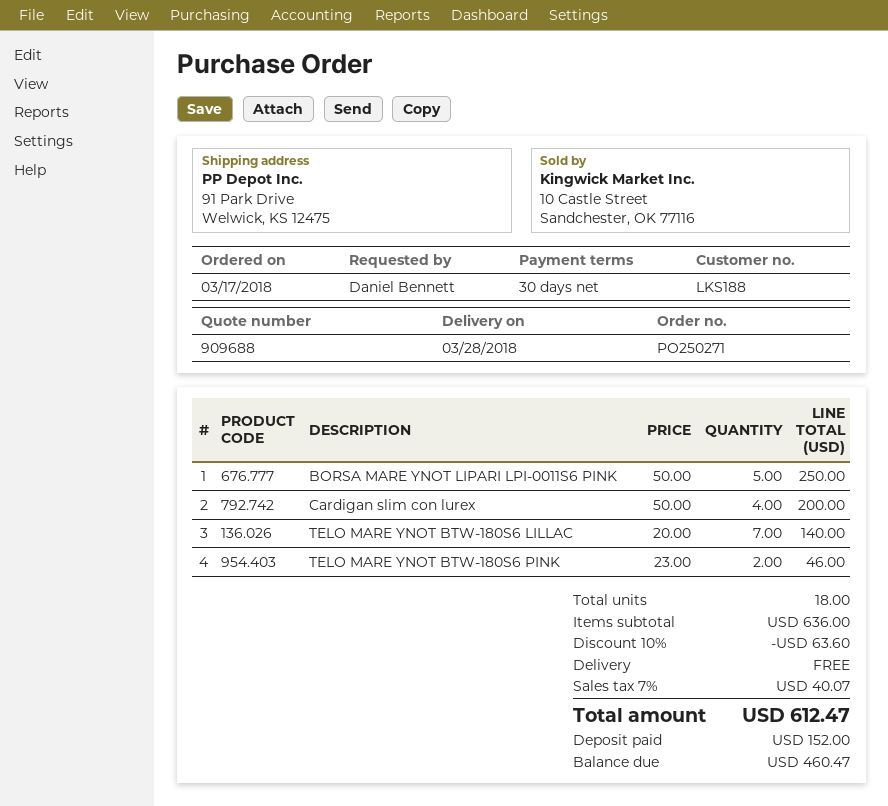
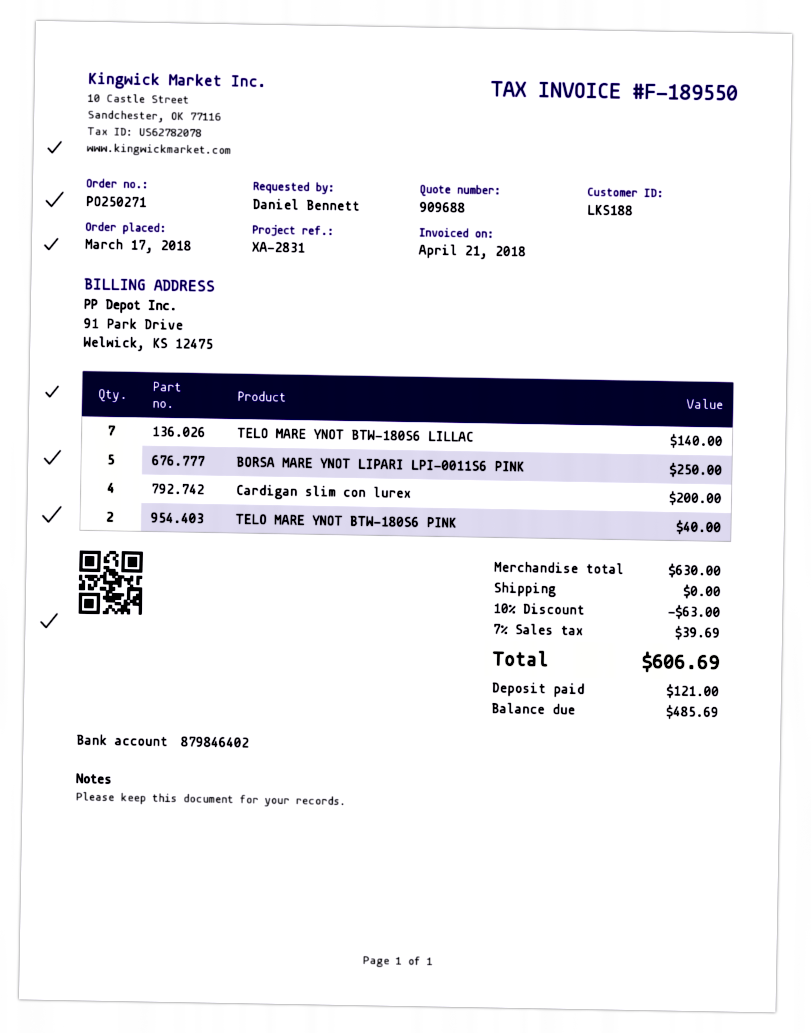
TELO MARE YNOT BTW-180S6 PINK: 2 for 46.00 -> 2 for 40.00
subtotal: 636.00 -> 630.00
discount: 10% = 63.60 -> 10% = 63.00
tax: 7% = 40.07 -> 7% = 39.69
total: 612.47 -> 606.69
deposit: 152.00 -> 121.00
balance: 460.47 -> 485.69

